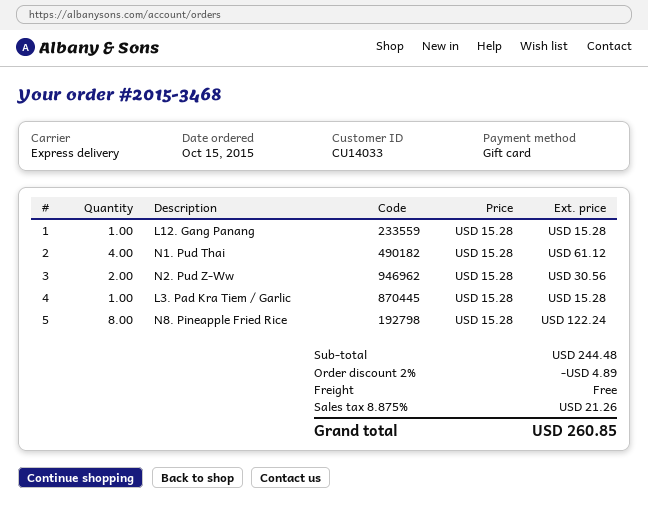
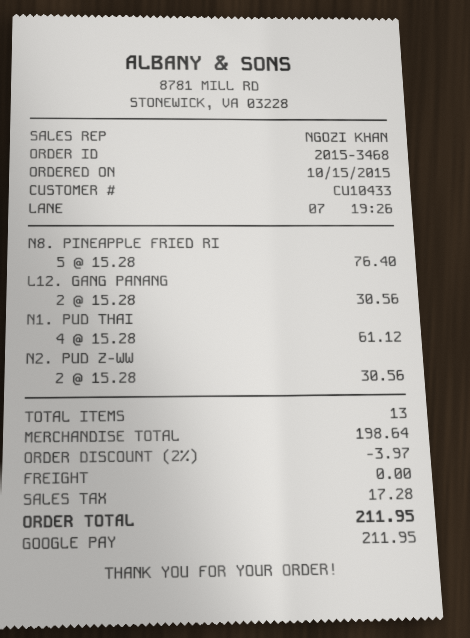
customer number: CU14033 -> CU10433
payment method: gift card -> Google Pay
L12. Gang Panang: 1 x 15.28 = 15.28 -> 2 x 15.28 = 30.56
L3. Pad Kra Tiem / Garlic: 1 x 15.28 = 15.28 -> none
N8. Pineapple Fried Rice: 8 x 15.28 = 122.24 -> 5 x 15.28 = 76.40
subtotal: 244.48 -> 198.64
discount: 2% = 4.89 -> 2% = 3.97
tax: 21.26 -> 17.28
total: 260.85 -> 211.95

